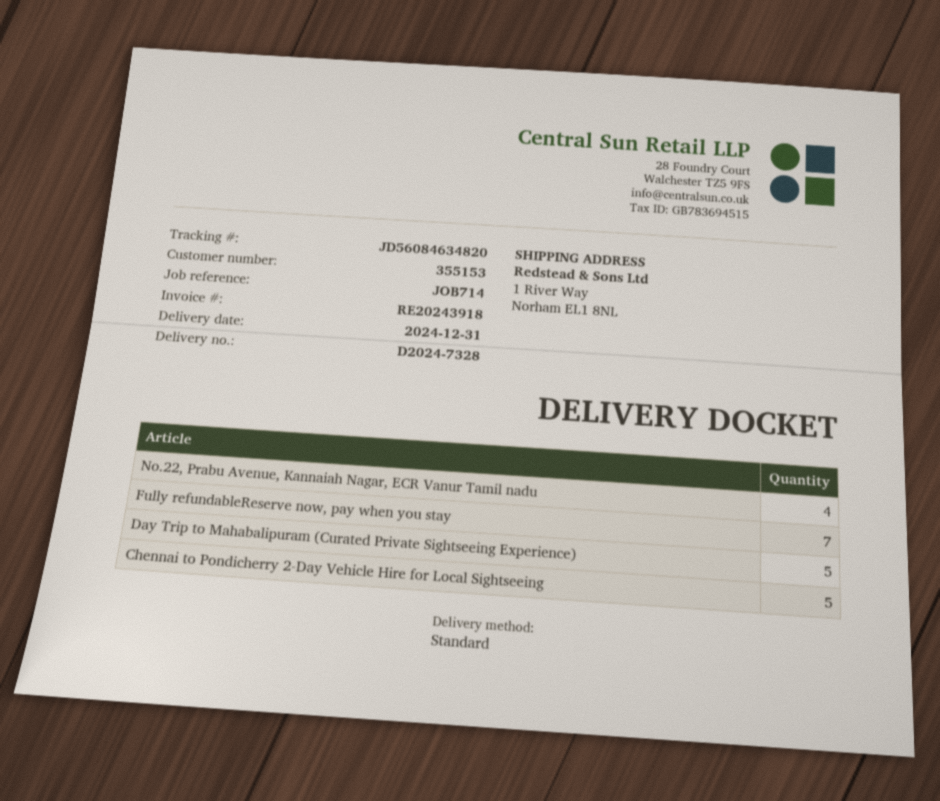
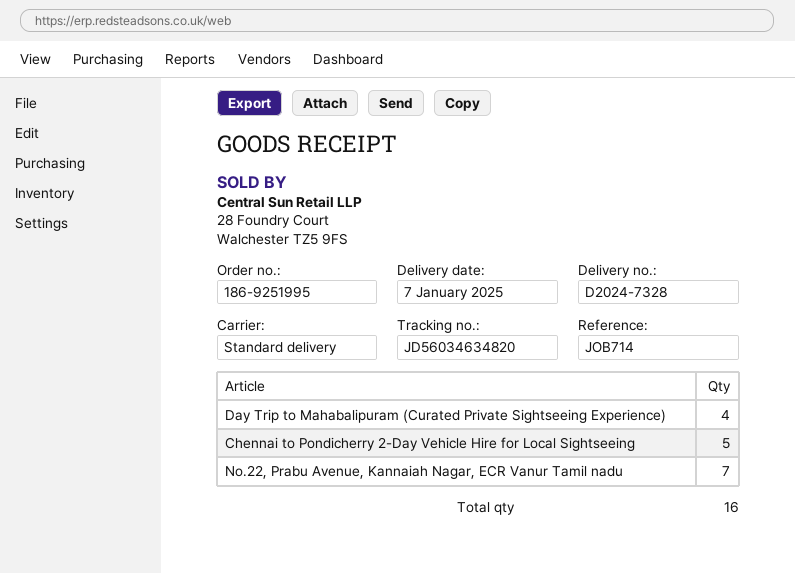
delivery date: 2024-12-31 -> 2025-01-07
tracking number: JD56084634820 -> JD56034634820
No.22, Prabu Avenue, Kannaiah Nagar, ECR Vanur Tamil nadu: 4 -> 7
Fully refundableReserve now, pay when you stay: 7 -> none
Day Trip to Mahabalipuram (Curated Private Sightseeing Experience): 5 -> 4

